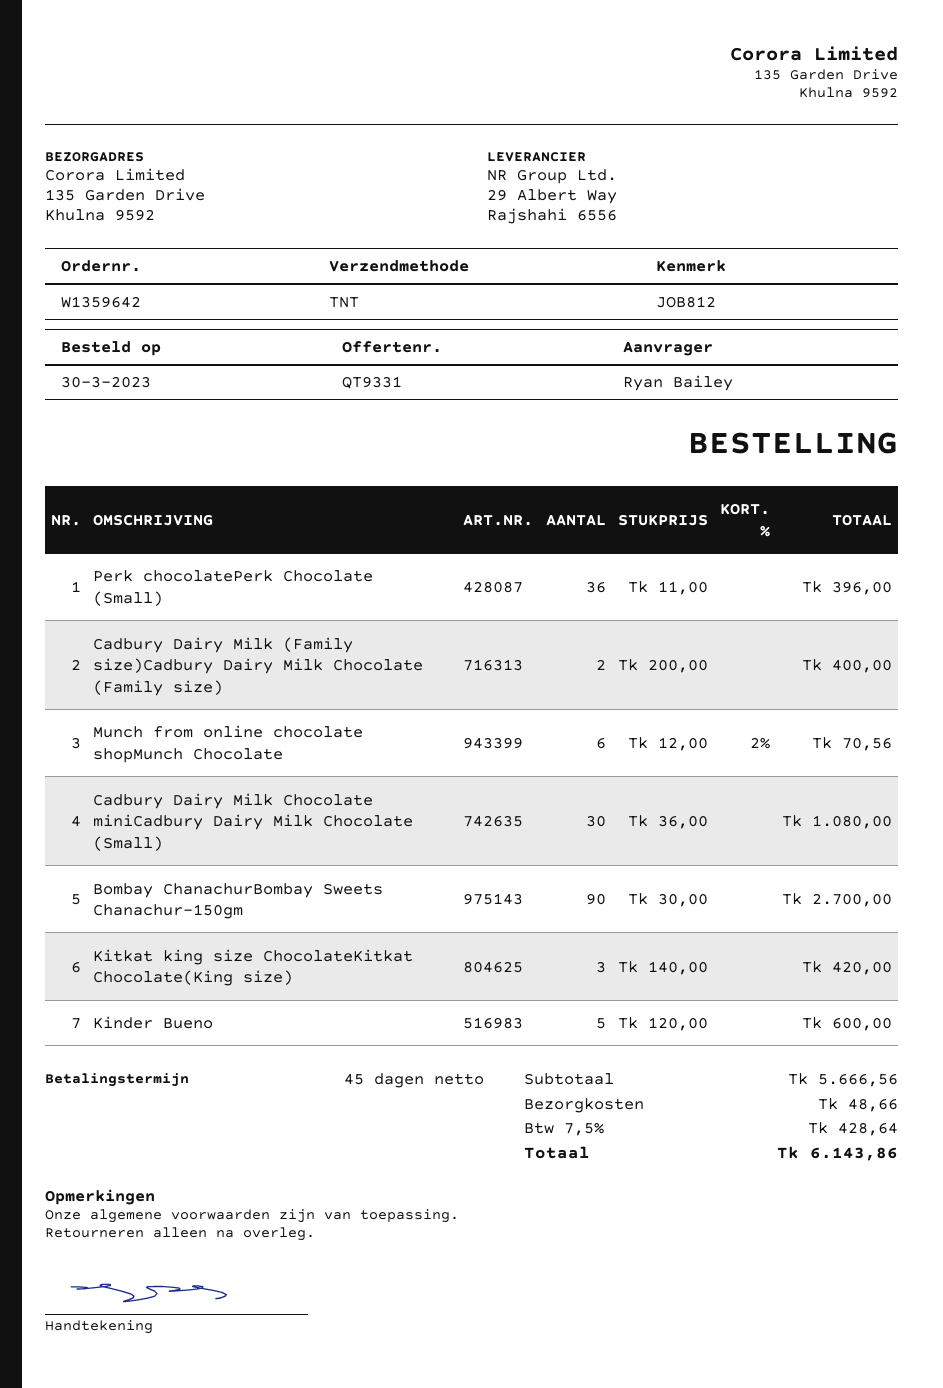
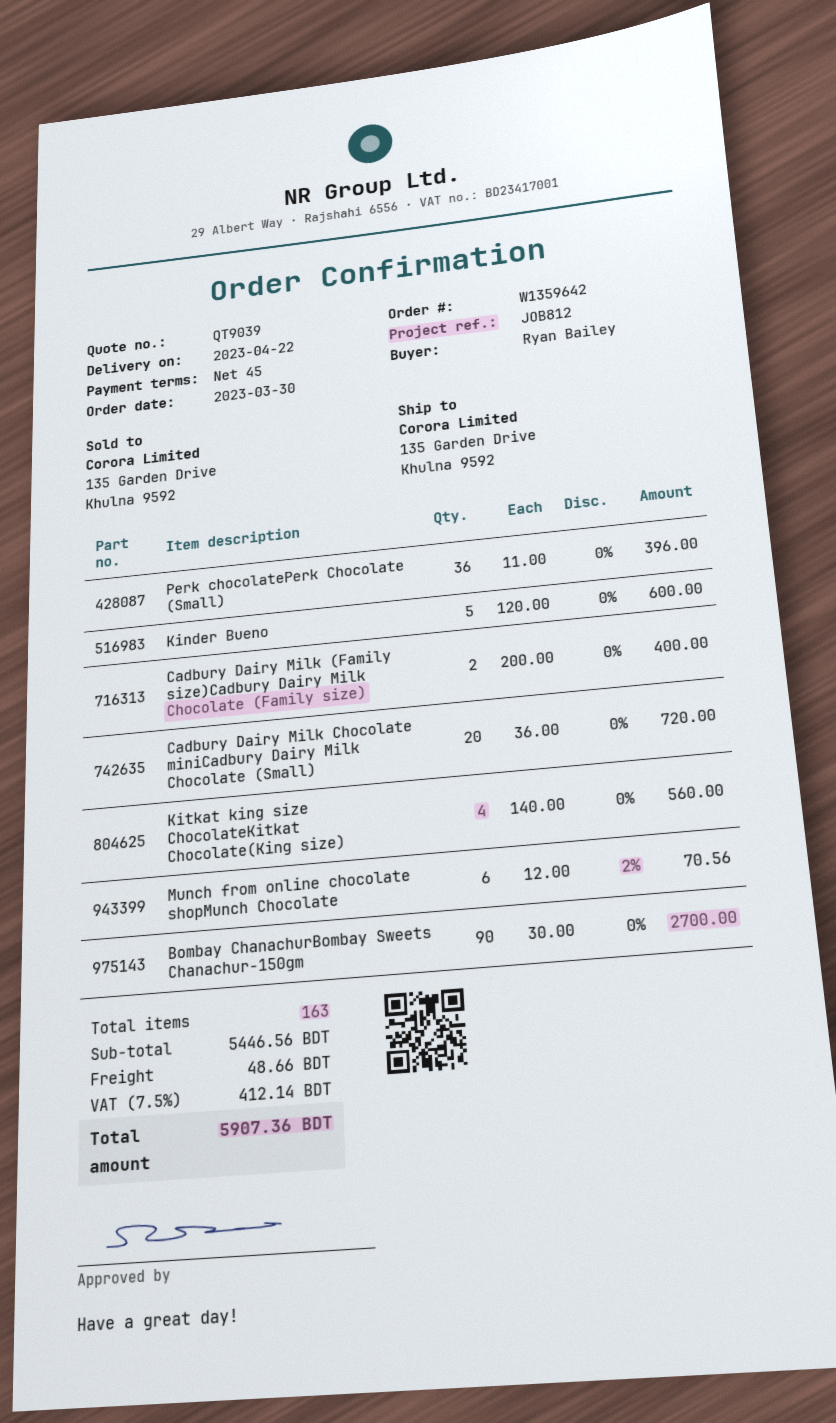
quote number: QT9331 -> QT9039
Cadbury Dairy Milk Chocolate miniCadbury Dairy Milk Chocolate (Small): 30 x 36.00 = 1080.00 -> 20 x 36.00 = 720.00
Kitkat king size ChocolateKitkat Chocolate(King size): 3 x 140.00 = 420.00 -> 4 x 140.00 = 560.00
subtotal: 5666.56 -> 5446.56
tax: 7.5% = 428.64 -> 7.5% = 412.14
total: 6143.86 -> 5907.36

